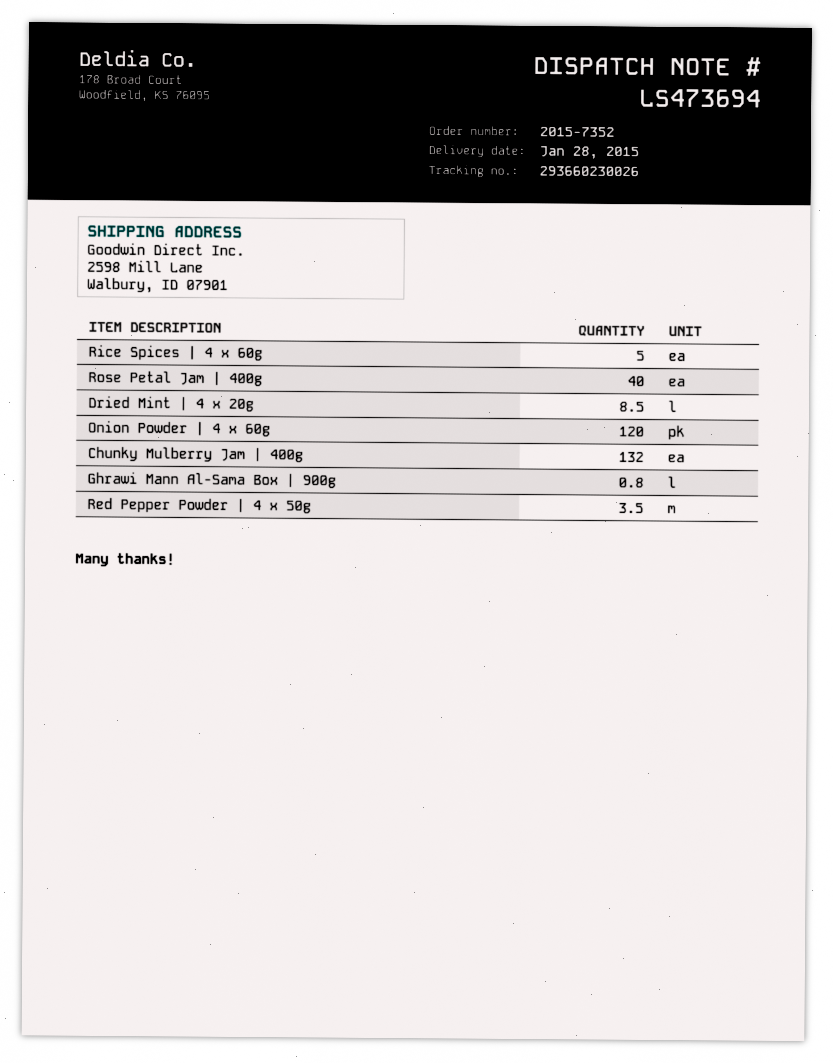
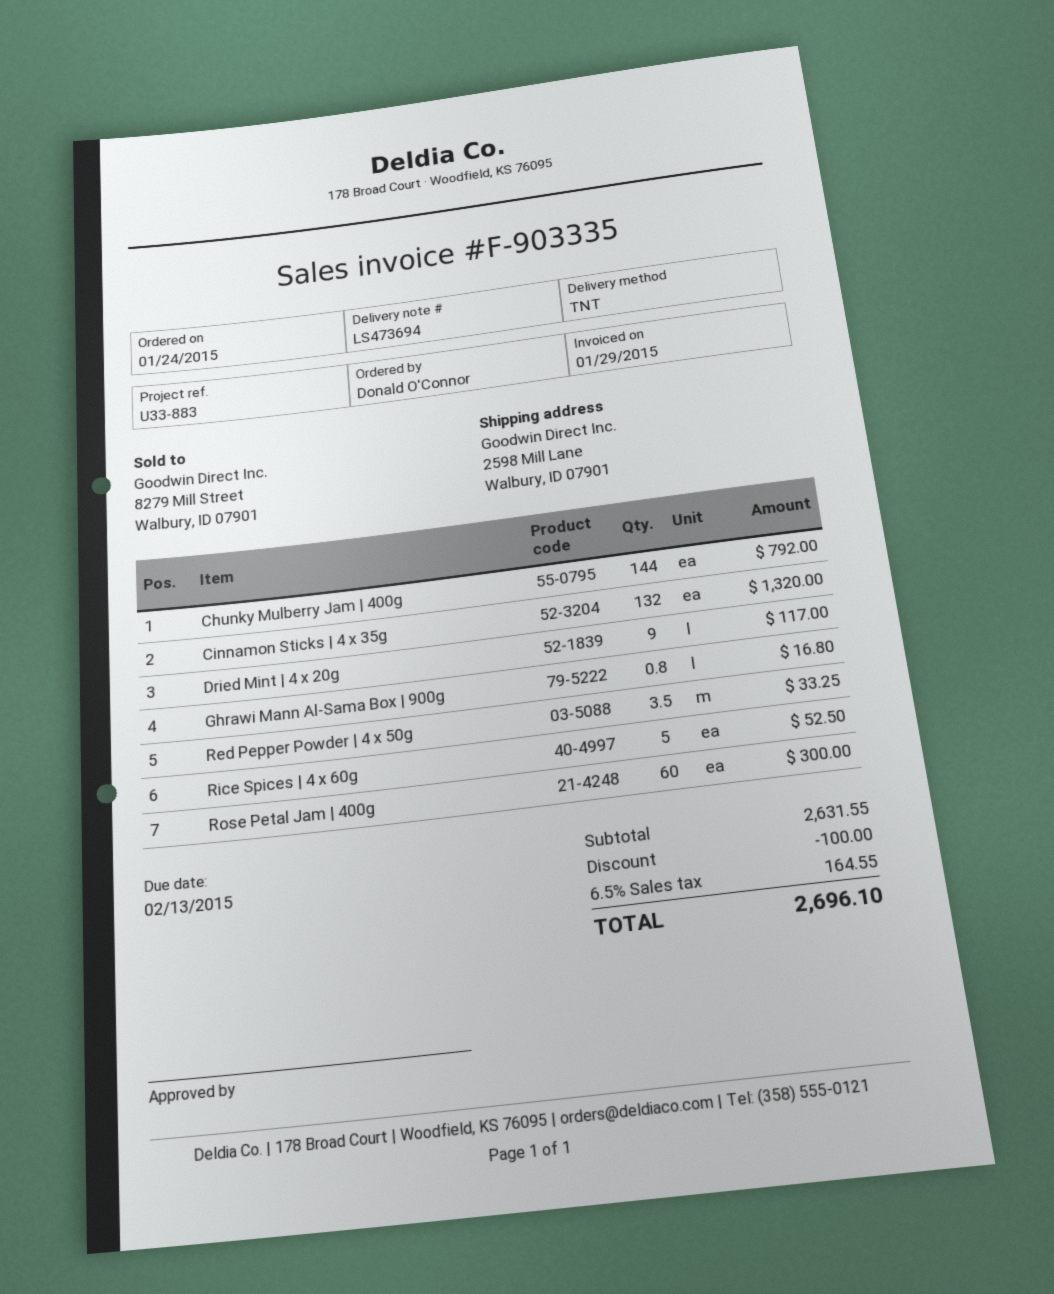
Rose Petal Jam | 400g: 40 -> 60
Dried Mint | 4 x 20g: 8.5 -> 9
Onion Powder | 4 x 60g: 120 -> none
Chunky Mulberry Jam | 400g: 132 -> 144
Cinnamon Sticks | 4 x 35g: none -> 132

